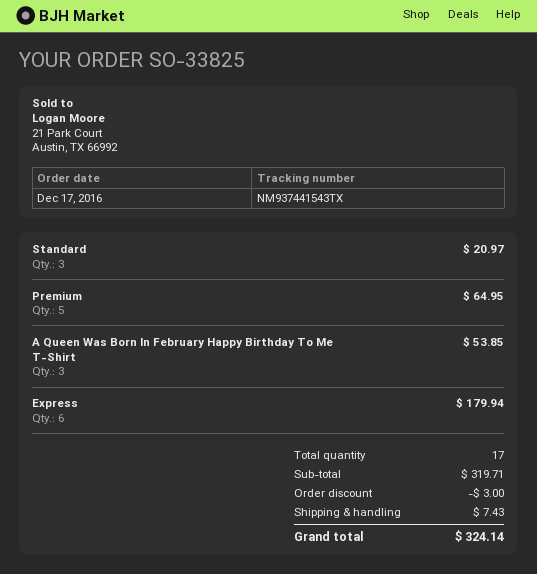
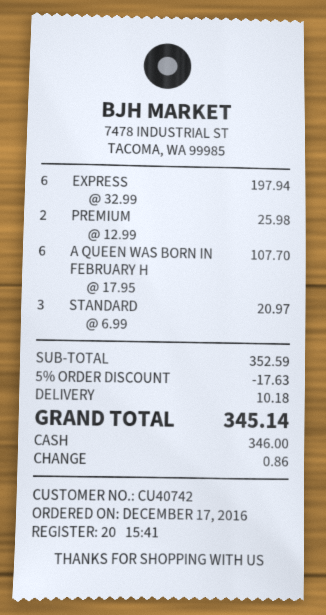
Premium: 5 for 64.95 -> 2 for 25.98
A Queen Was Born In February Happy Birthday To Me T-Shirt: 3 for 53.85 -> 6 for 107.70
Express: 6 for 179.94 -> 6 for 197.94
subtotal: 319.71 -> 352.59
discount: 3.00 -> 17.63
shipping: 7.43 -> 10.18
total: 324.14 -> 345.14

